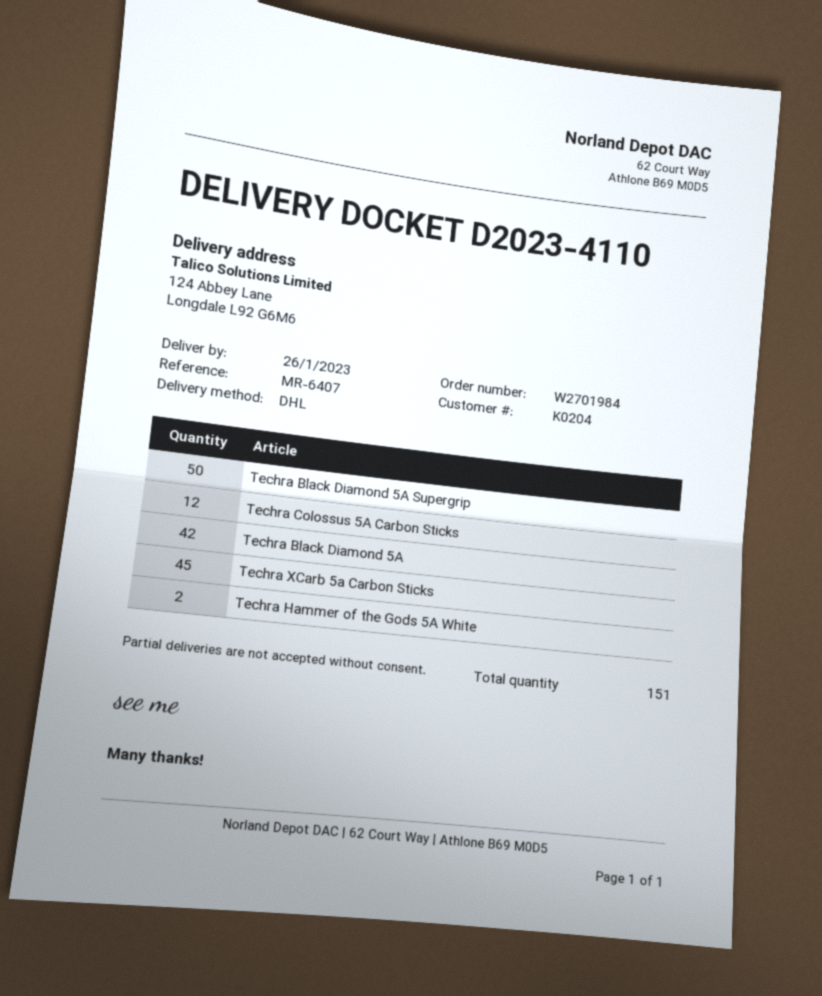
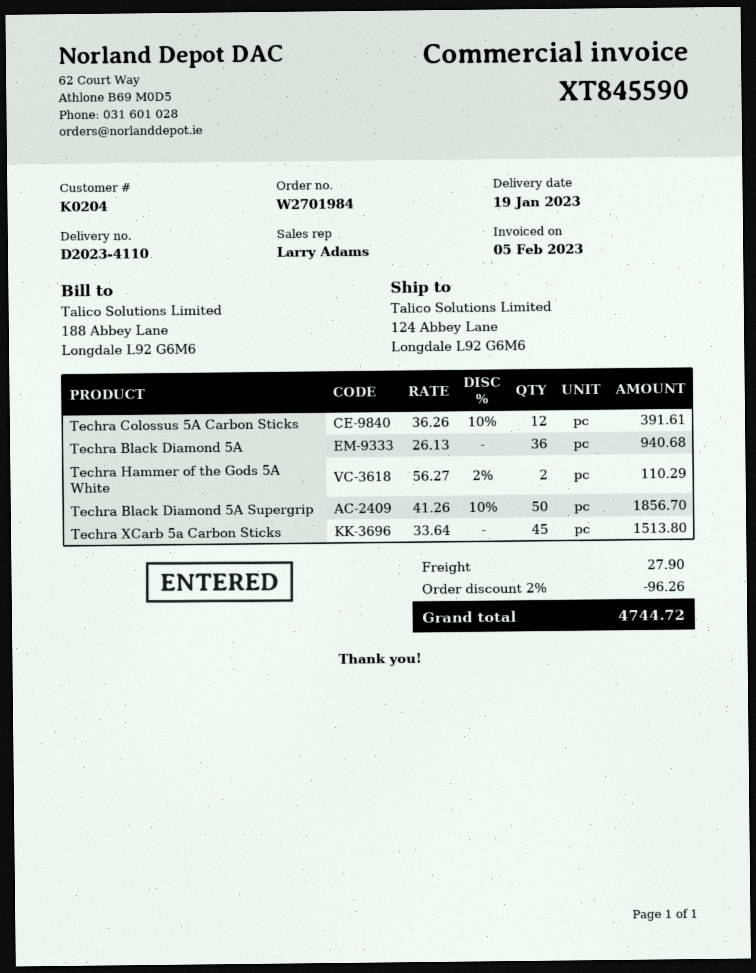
delivery date: 2023-01-26 -> 2023-01-19
Techra Black Diamond 5A: 42 -> 36

